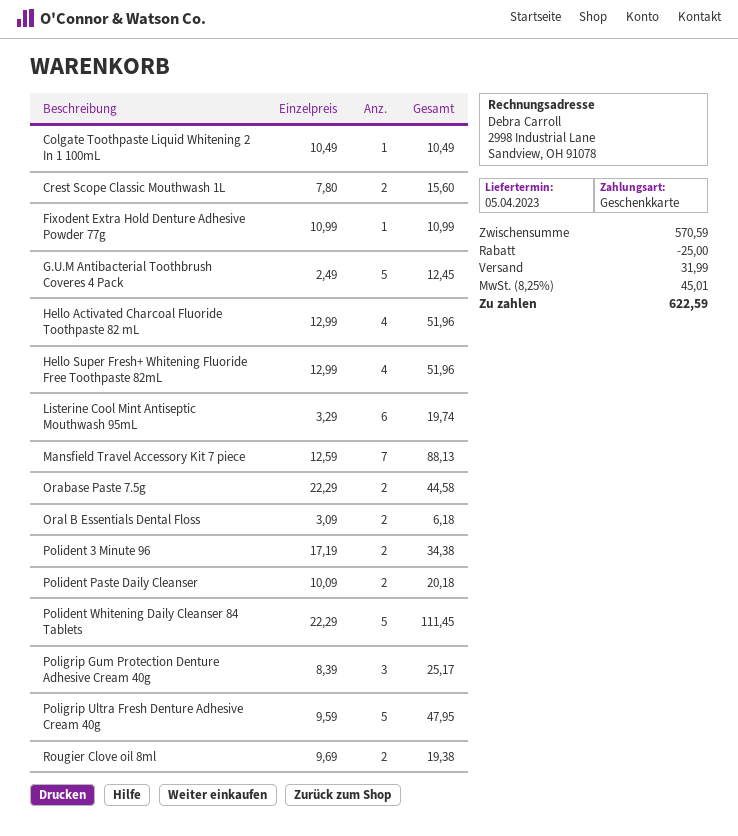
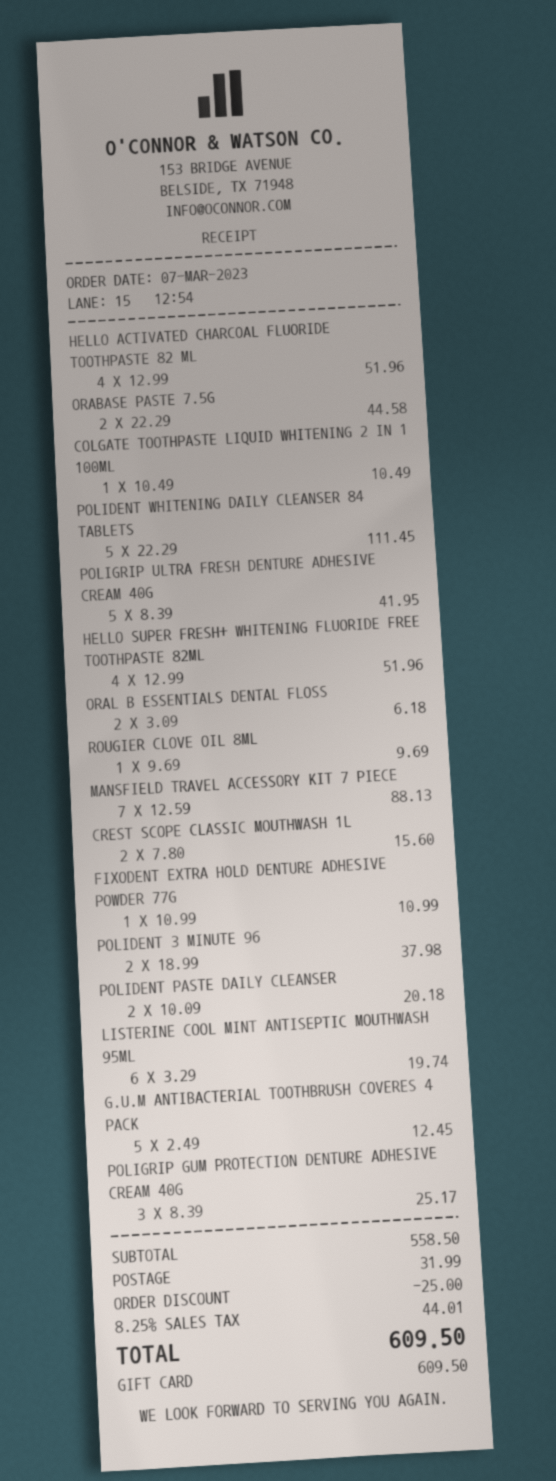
Polident 3 Minute 96: 2 x 17.19 = 34.38 -> 2 x 18.99 = 37.98
Poligrip Ultra Fresh Denture Adhesive Cream 40g: 5 x 9.59 = 47.95 -> 5 x 8.39 = 41.95
Rougier Clove oil 8ml: 2 x 9.69 = 19.38 -> 1 x 9.69 = 9.69
subtotal: 570.59 -> 558.50
tax: 8.25% = 45.01 -> 8.25% = 44.01
total: 622.59 -> 609.50

